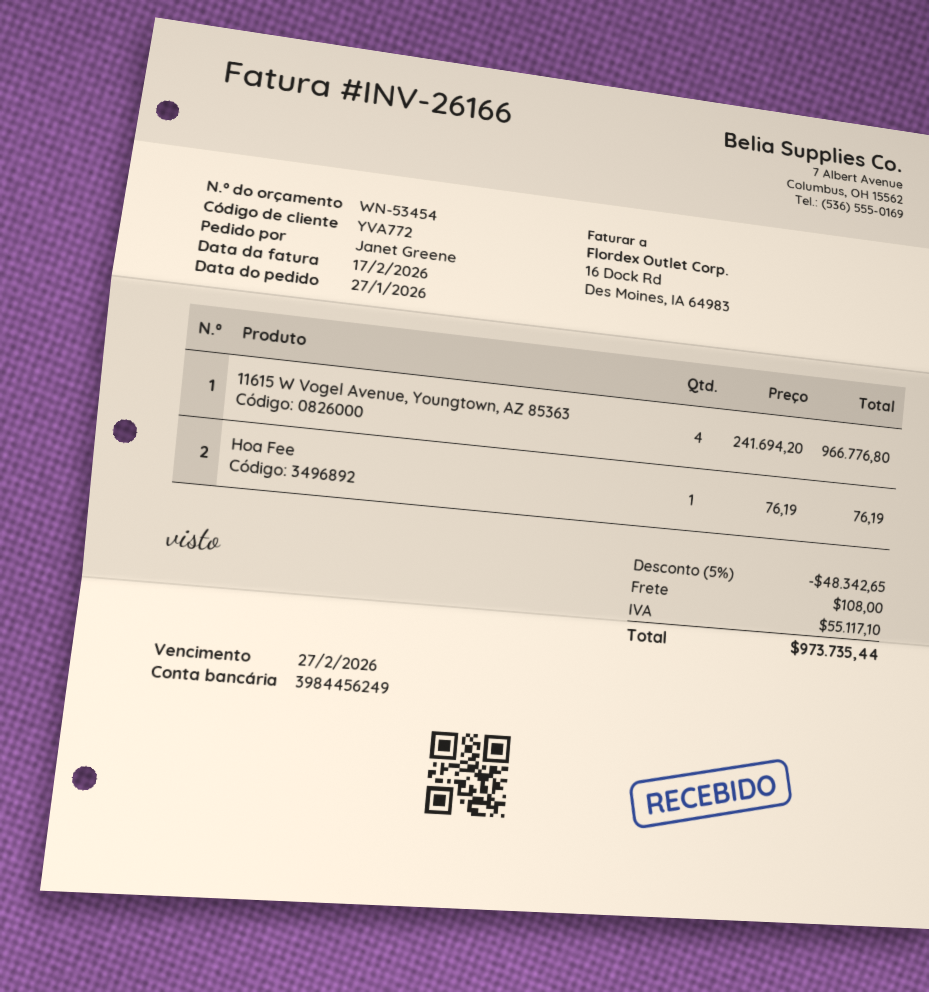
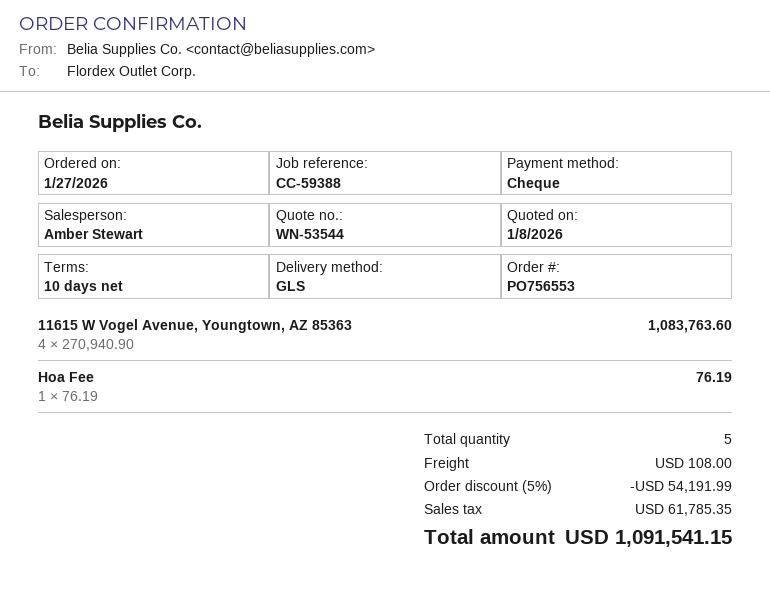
quote number: WN-53454 -> WN-53544
11615 W Vogel Avenue, Youngtown, AZ 85363: 4 x 241694.20 = 966776.80 -> 4 x 270940.90 = 1083763.60
discount: 5% = 48342.65 -> 5% = 54191.99
tax: 55117.10 -> 61785.35
total: 973735.44 -> 1091541.15

